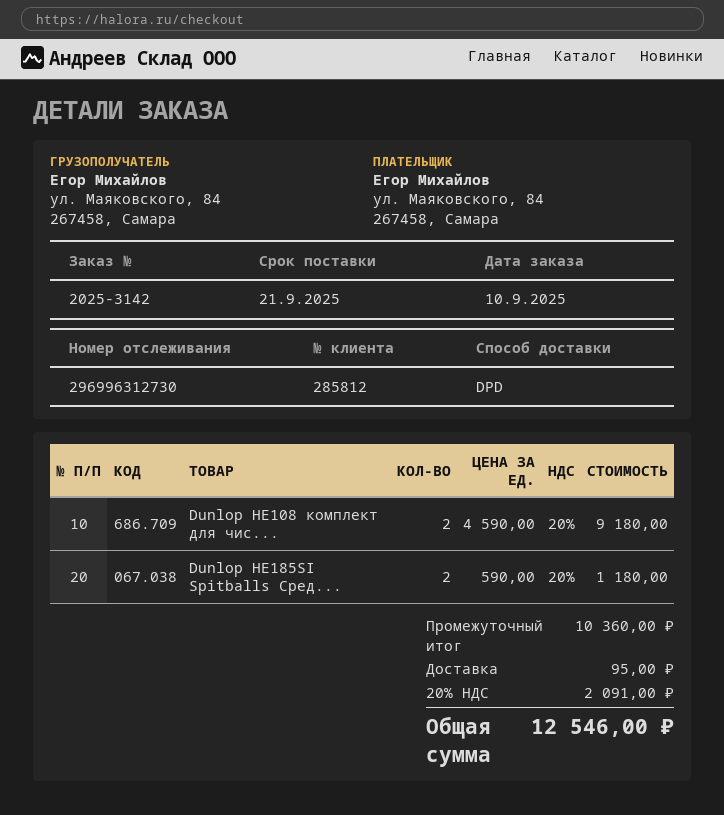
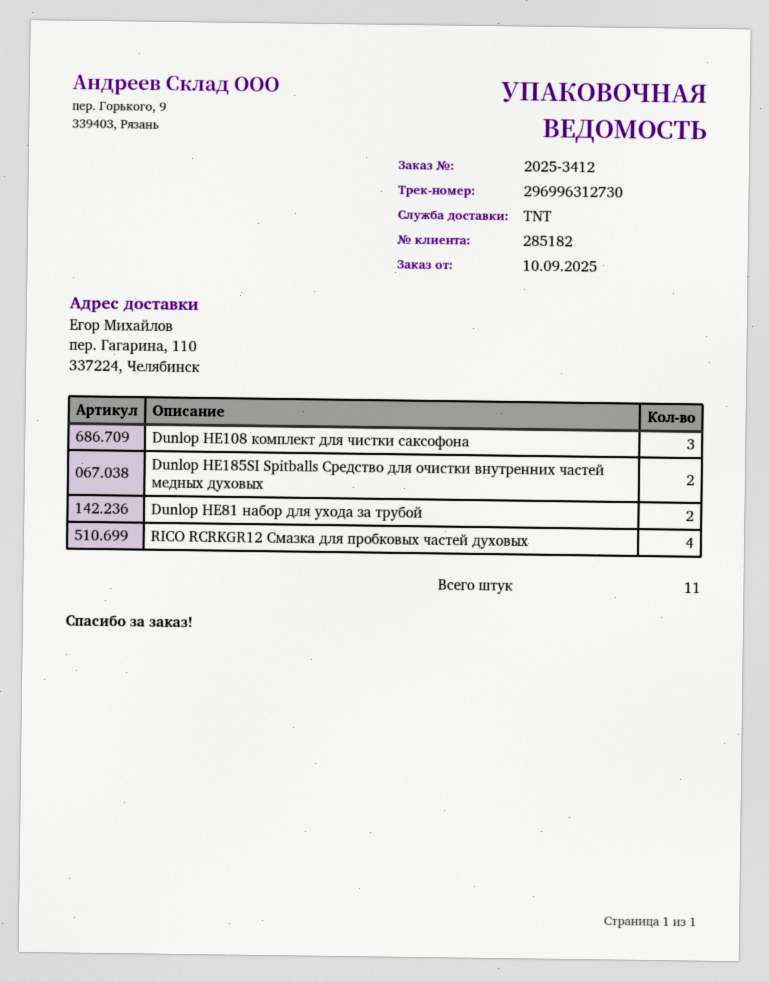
order number: 2025-3142 -> 2025-3412
customer number: 285812 -> 285182
shipping method: DPD -> TNT
ship to: ул. Маяковского, 84, 267458, Самара -> пер. Гагарина, 110, 337224, Челябинск
Dunlop HE108 комплект для чис...: 2 -> 3
Dunlop HE81 набор для ухода за трубой: none -> 2
RICO RCRKGR12 Смазка для пробковых частей духовых: none -> 4

